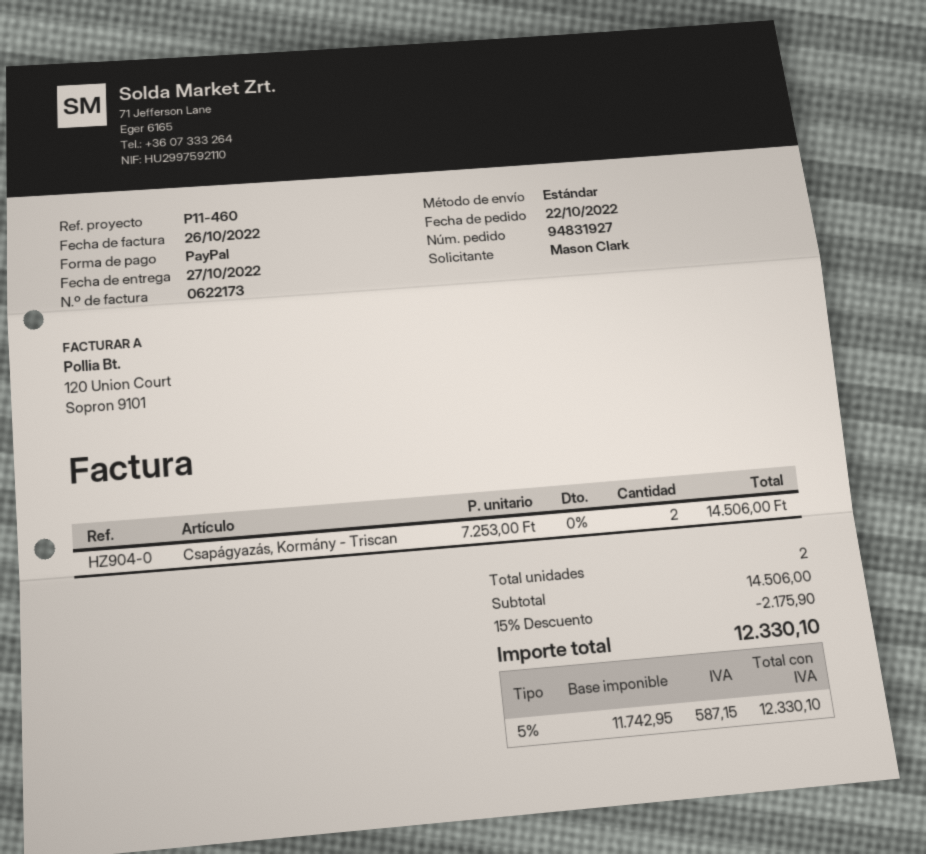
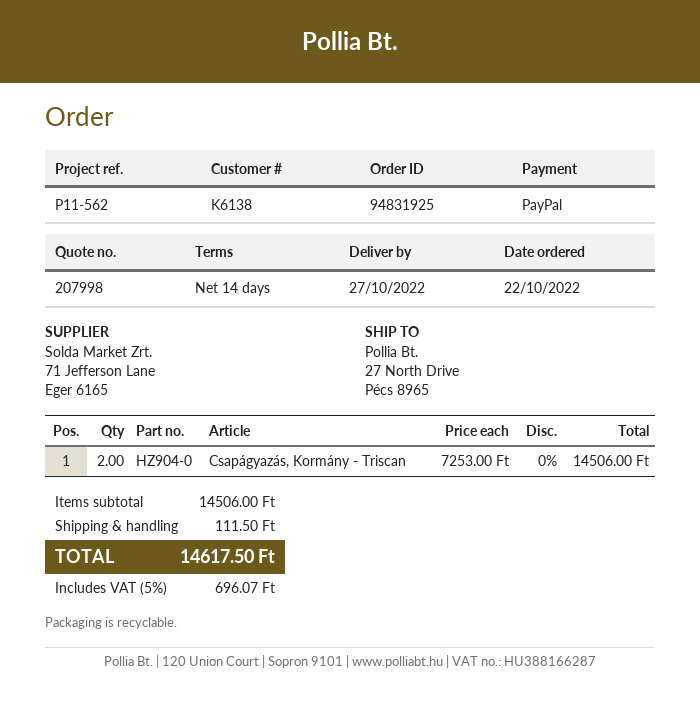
order number: 94831927 -> 94831925
reference: P11-460 -> P11-562
discount: 15% = 2175.90 -> none
shipping: none -> 111.50
tax: 5% = 587.15 -> 5% = 696.07
total: 12330.10 -> 14617.50

